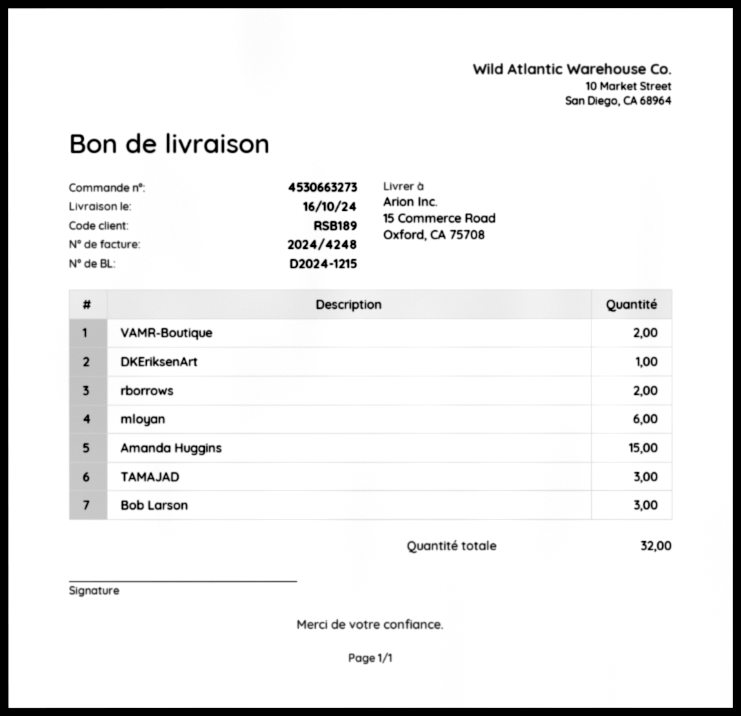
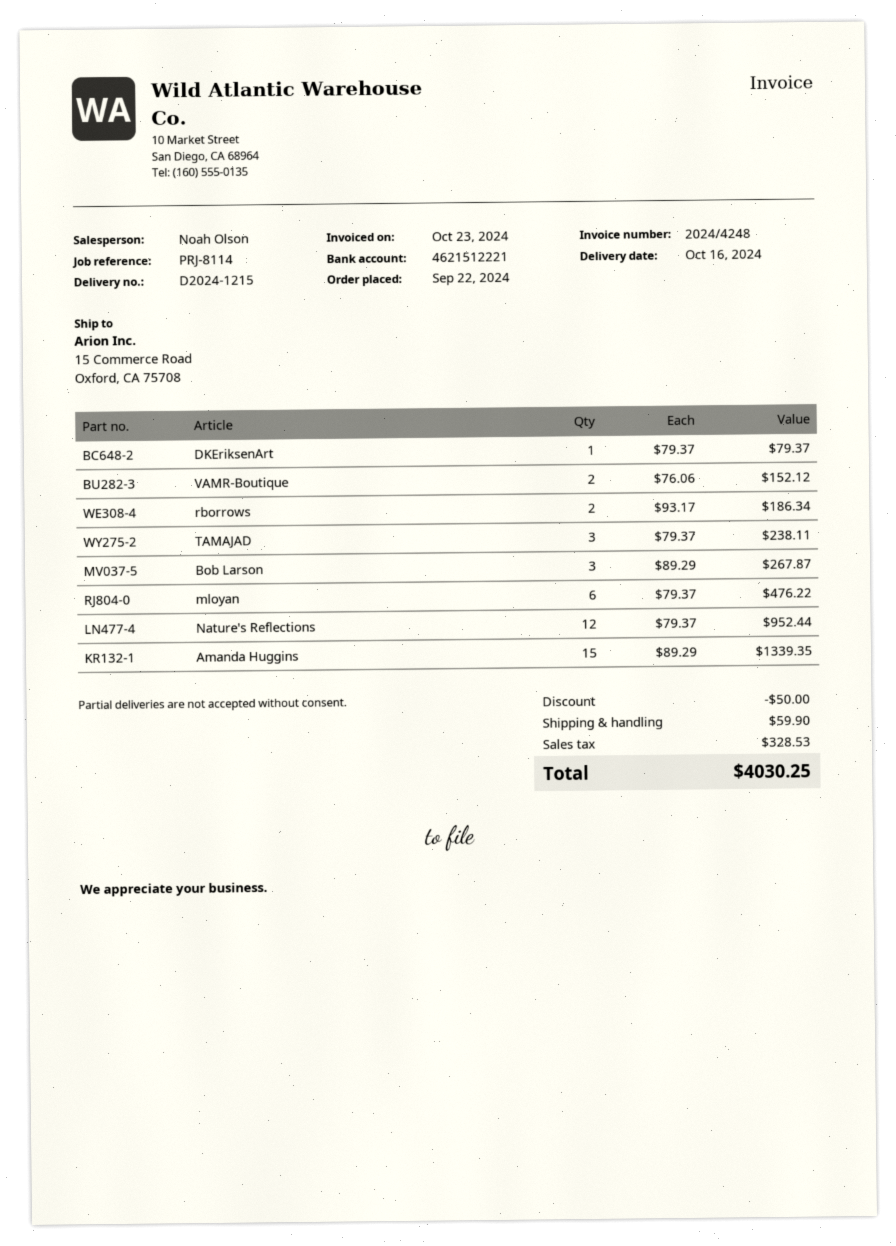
Nature's Reflections: none -> 12

